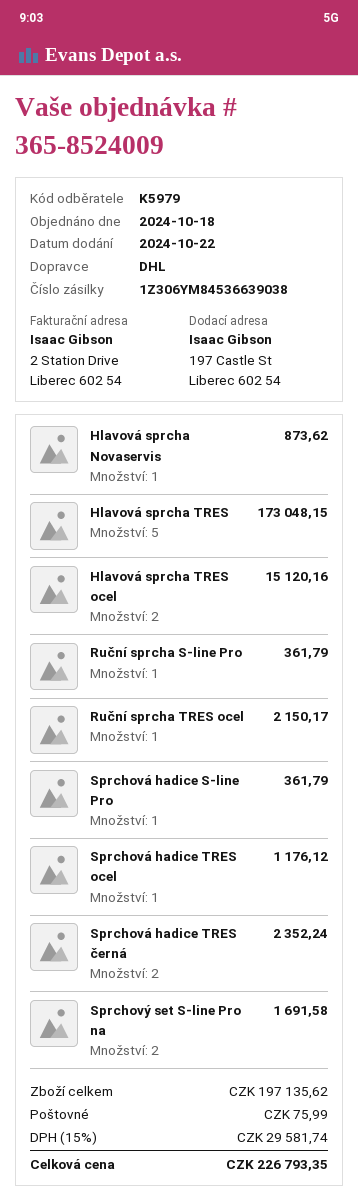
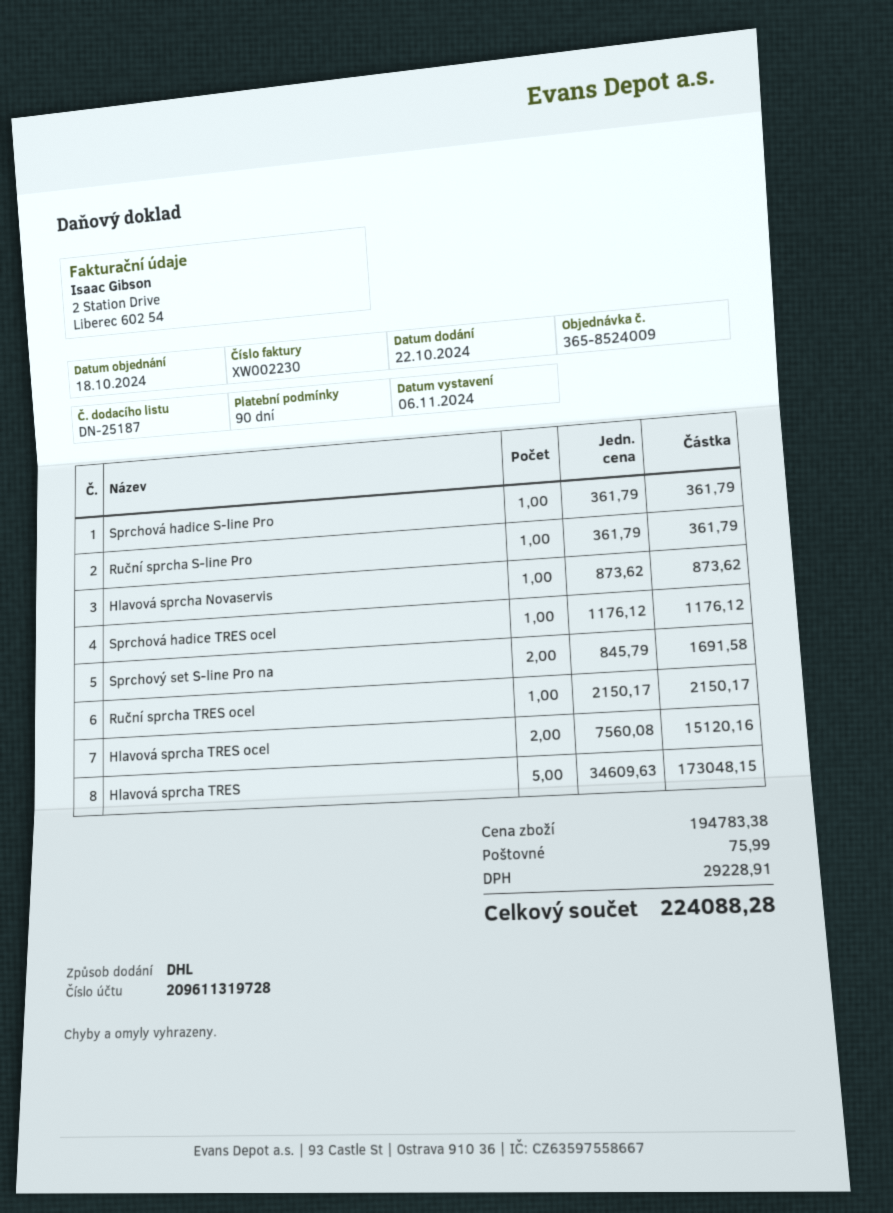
Sprchová hadice TRES černá: 2 for 2352.24 -> none
subtotal: 197135.62 -> 194783.38
tax: 29581.74 -> 29228.91
total: 226793.35 -> 224088.28

